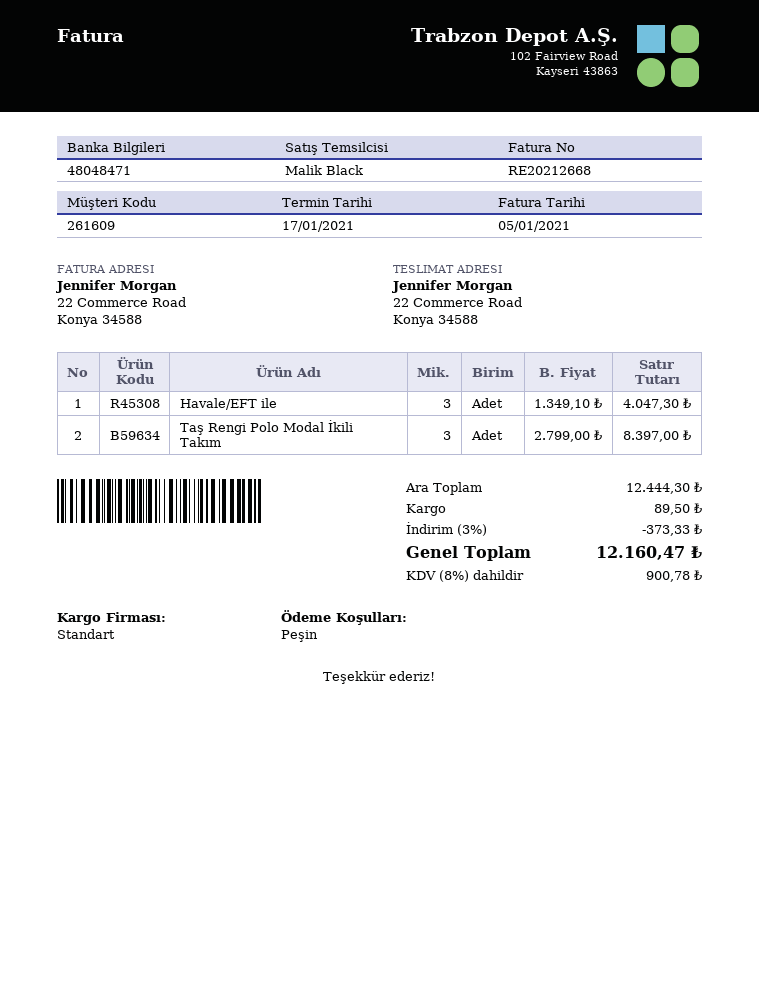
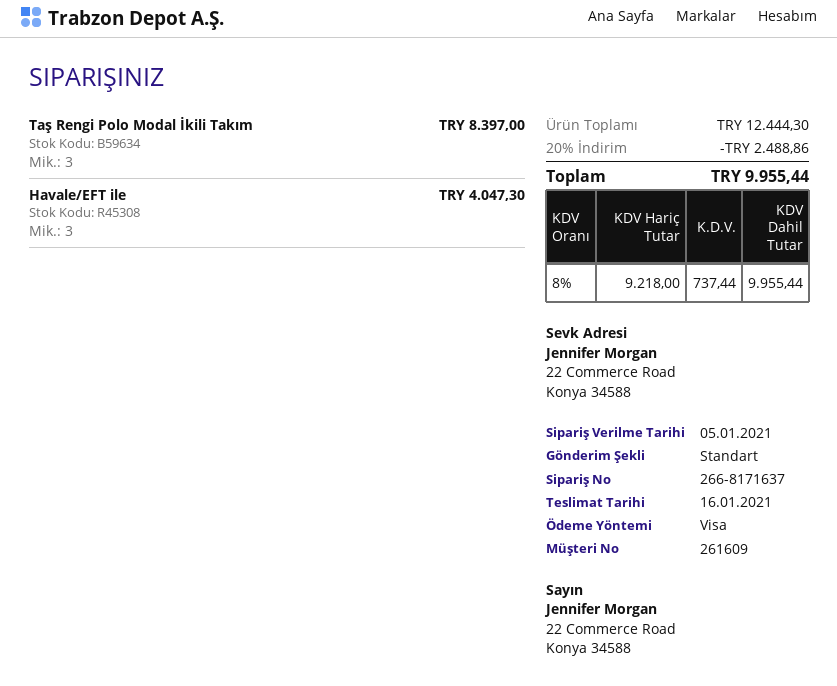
delivery date: 2021-01-17 -> 2021-01-16
discount: 3% = 373.33 -> 20% = 2488.86
shipping: 89.50 -> none
tax: 8% = 900.78 -> 8% = 737.44
total: 12160.47 -> 9955.44

